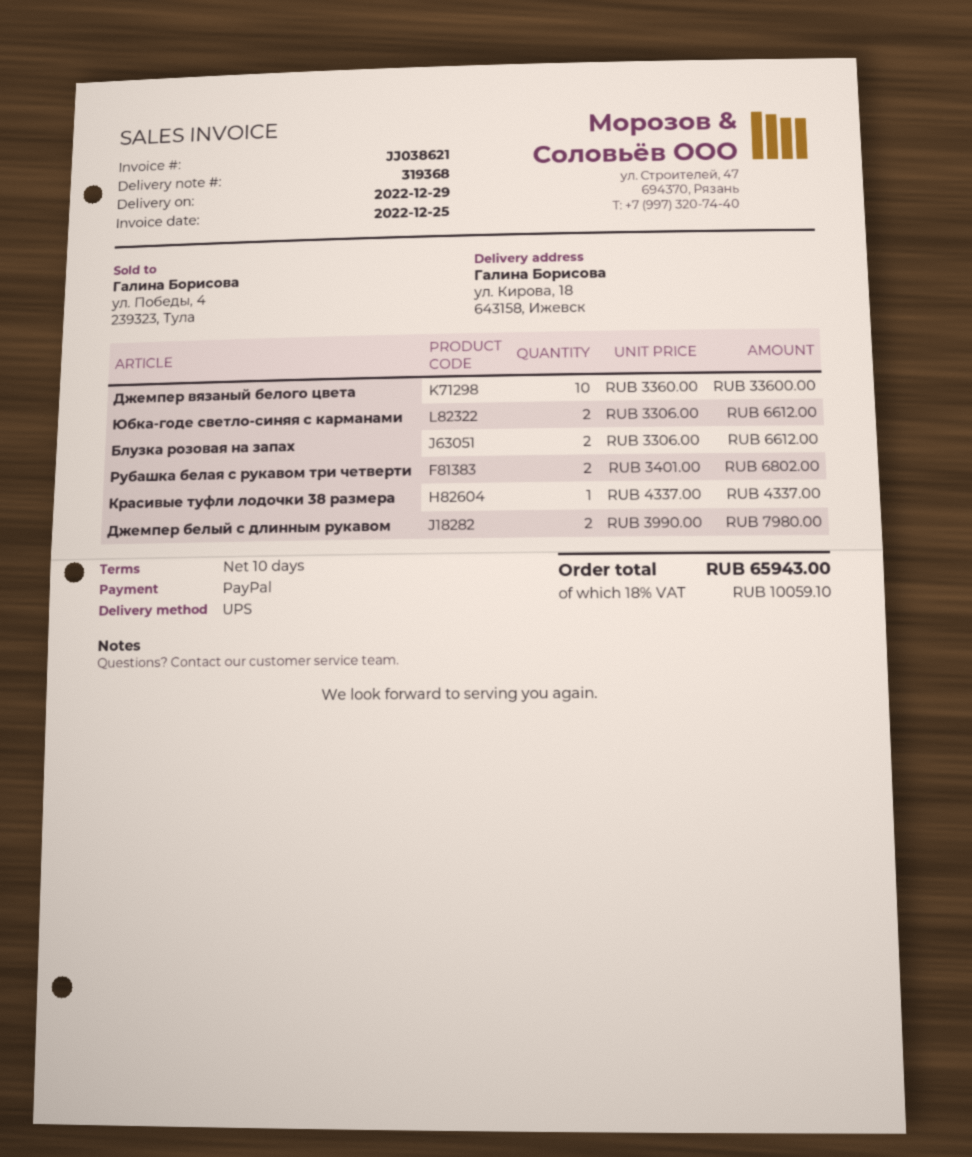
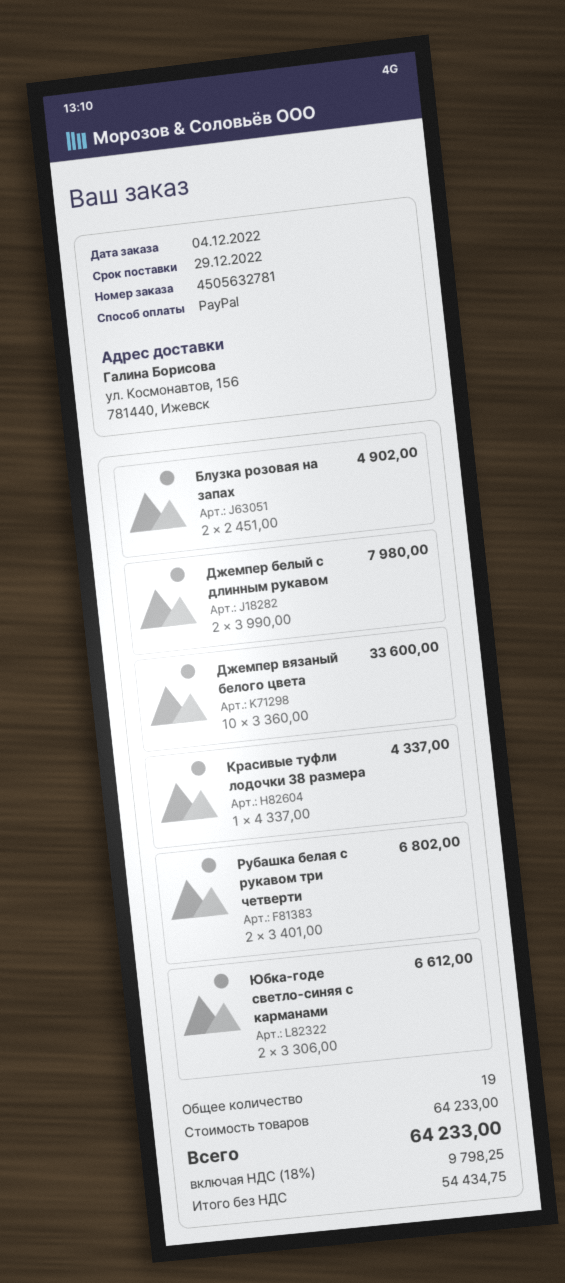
ship to: ул. Кирова, 18, 643158, Ижевск -> ул. Космонавтов, 156, 781440, Ижевск
Блузка розовая на запах: 2 x 3306.00 = 6612.00 -> 2 x 2451.00 = 4902.00
tax: 18% = 10059.10 -> 18% = 9798.25
total: 65943.00 -> 64233.00

